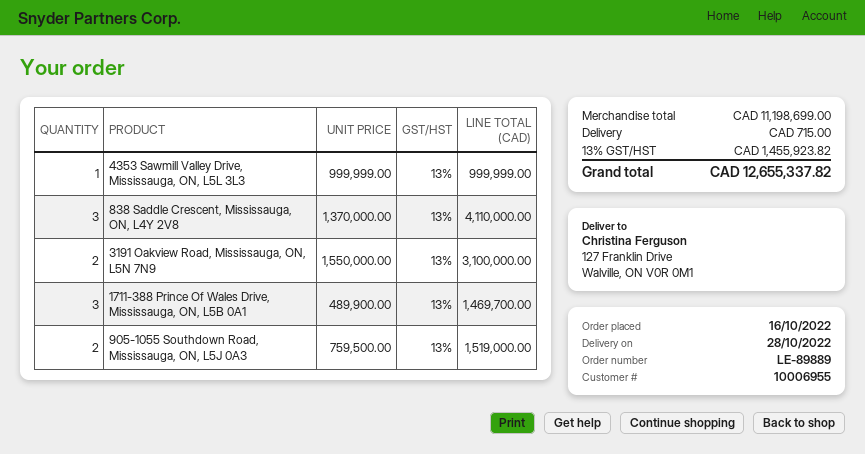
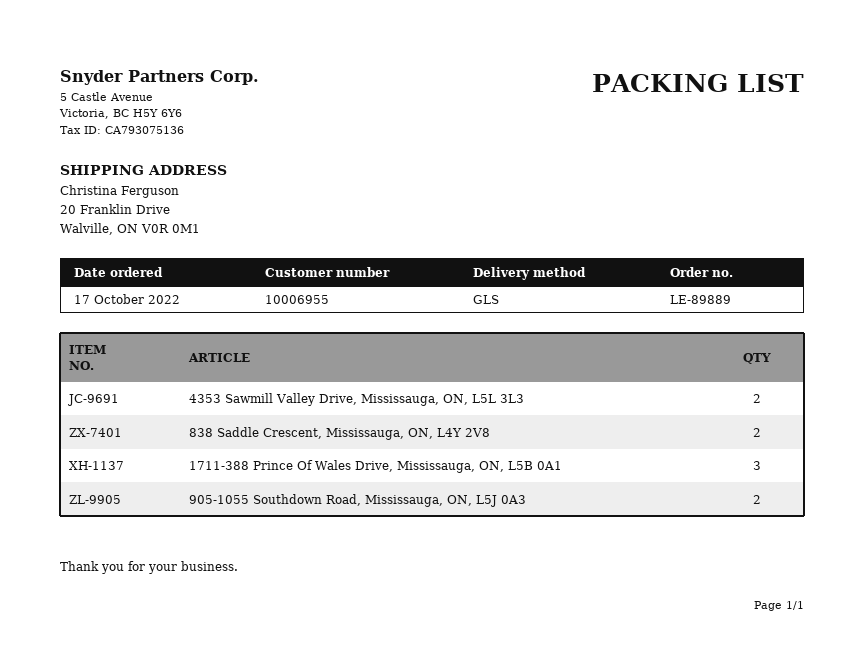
order date: 2022-10-16 -> 2022-10-17
ship to: 127 Franklin Drive, Walville, ON V0R 0M1 -> 20 Franklin Drive, Walville, ON V0R 0M1
4353 Sawmill Valley Drive, Mississauga, ON, L5L 3L3: 1 -> 2
838 Saddle Crescent, Mississauga, ON, L4Y 2V8: 3 -> 2
3191 Oakview Road, Mississauga, ON, L5N 7N9: 2 -> none

